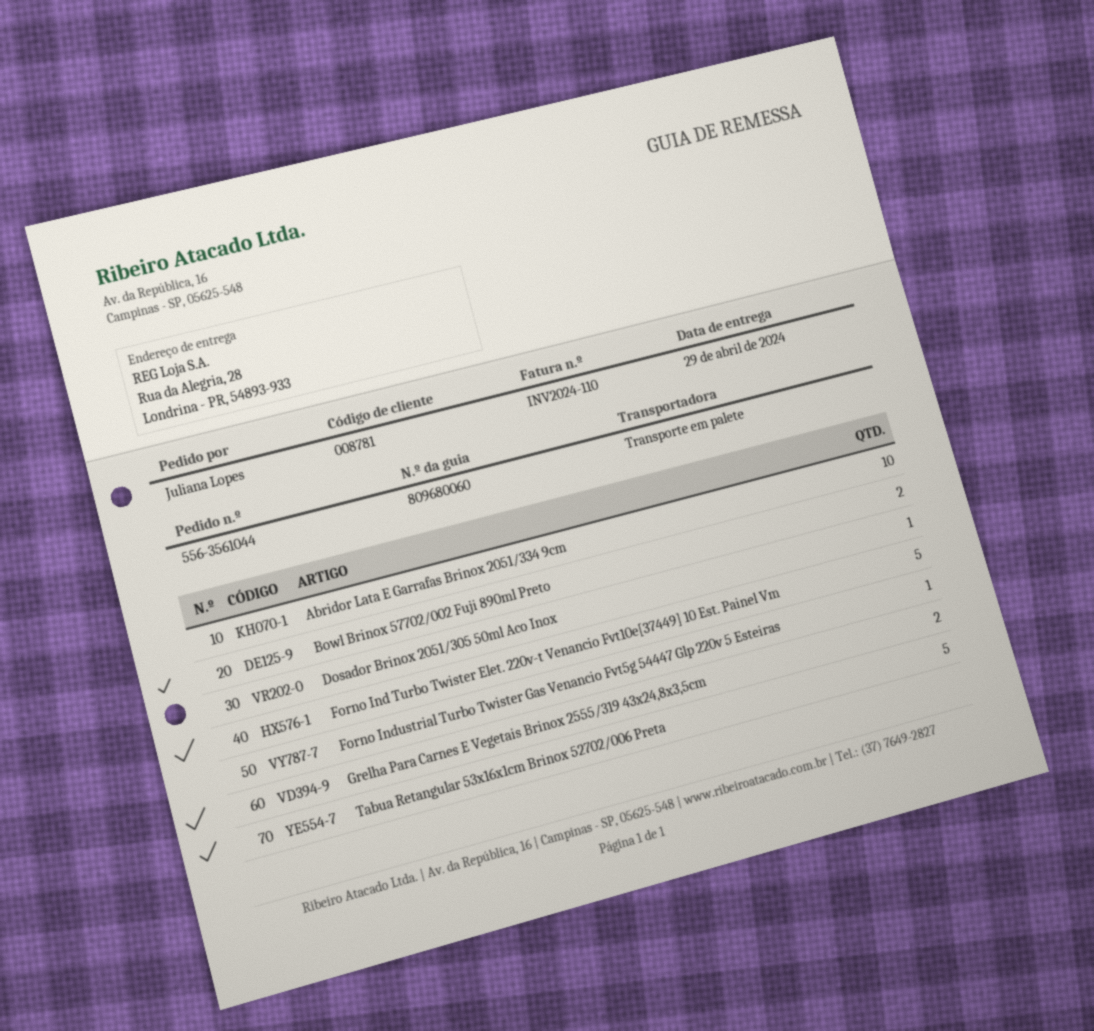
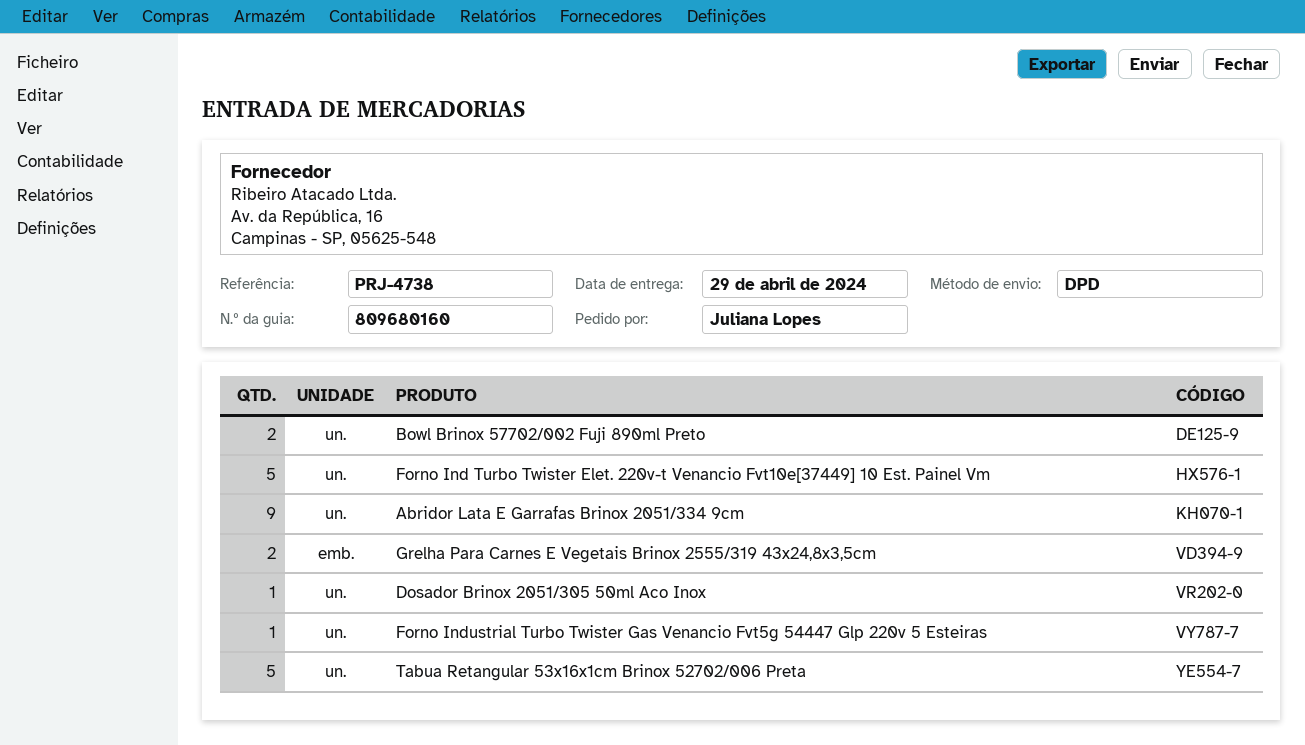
delivery note number: 809680060 -> 809680160
shipping method: pallet freight -> DPD
Abridor Lata E Garrafas Brinox 2051/334 9cm: 10 -> 9

